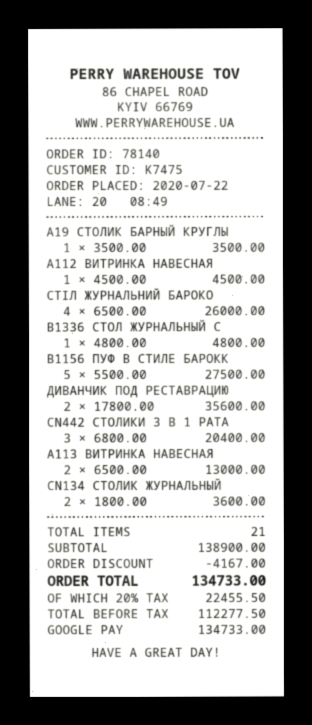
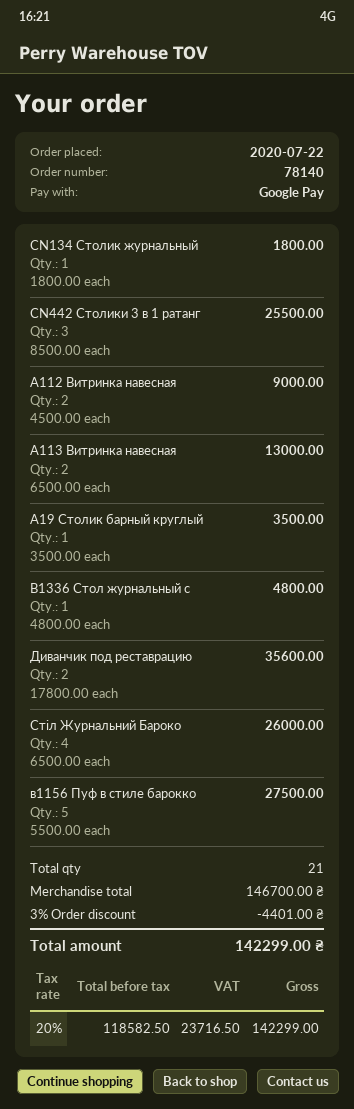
А112 ВИТРИНКА НАВЕСНАЯ: 1 x 4500.00 = 4500.00 -> 2 x 4500.00 = 9000.00
CN442 СТОЛИКИ 3 В 1 РАТА: 3 x 6800.00 = 20400.00 -> 3 x 8500.00 = 25500.00
CN134 СТОЛИК ЖУРНАЛЬНЫЙ: 2 x 1800.00 = 3600.00 -> 1 x 1800.00 = 1800.00
subtotal: 138900.00 -> 146700.00
discount: 4167.00 -> 4401.00
net: 112277.50 -> 118582.50
tax: 20% = 22455.50 -> 20% = 23716.50
total: 134733.00 -> 142299.00

